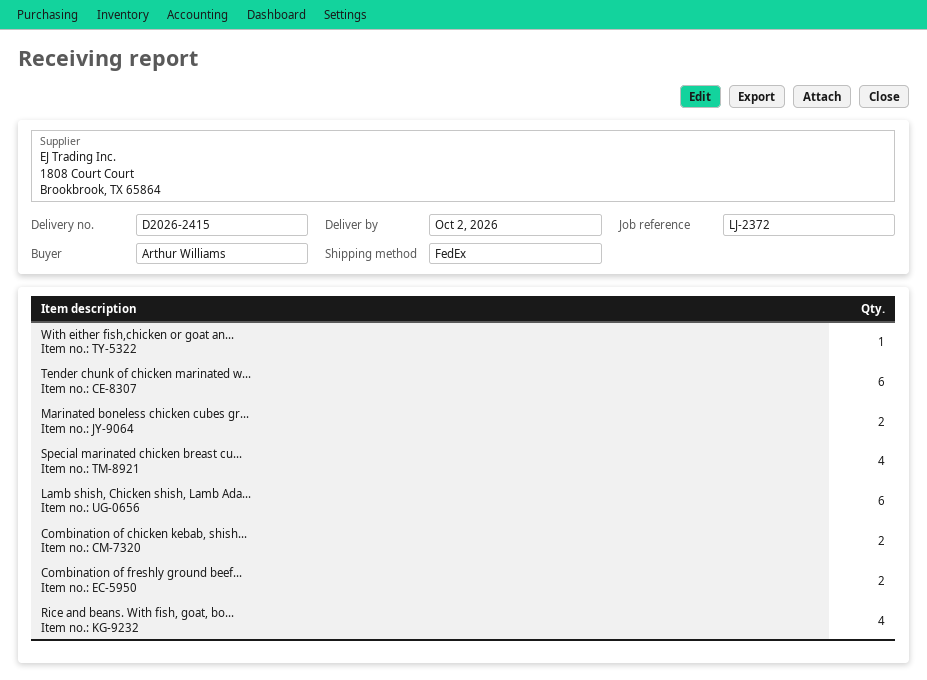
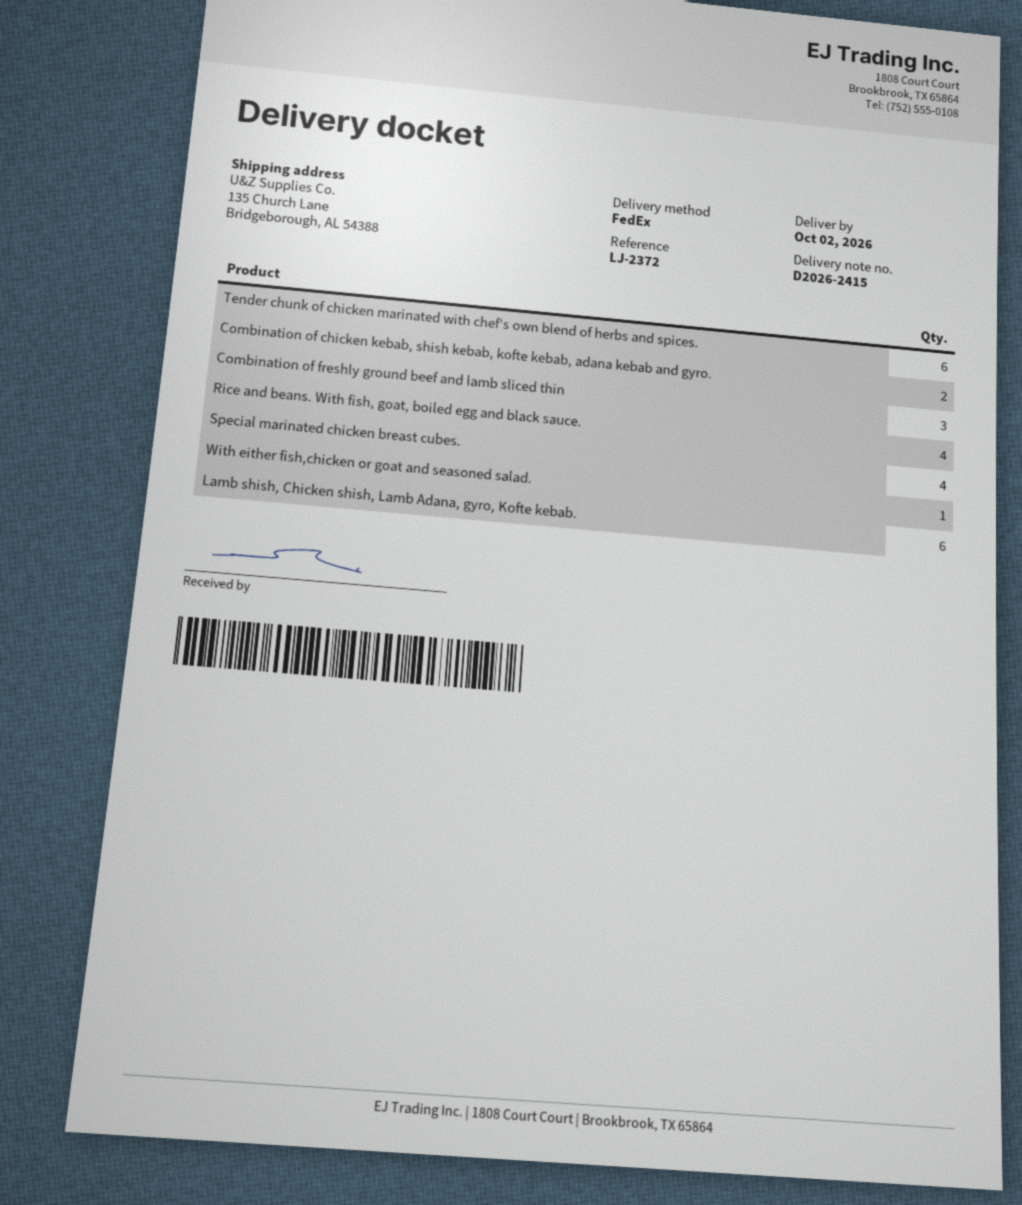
Marinated boneless chicken cubes gr...: 2 -> none
Combination of freshly ground beef...: 2 -> 3

